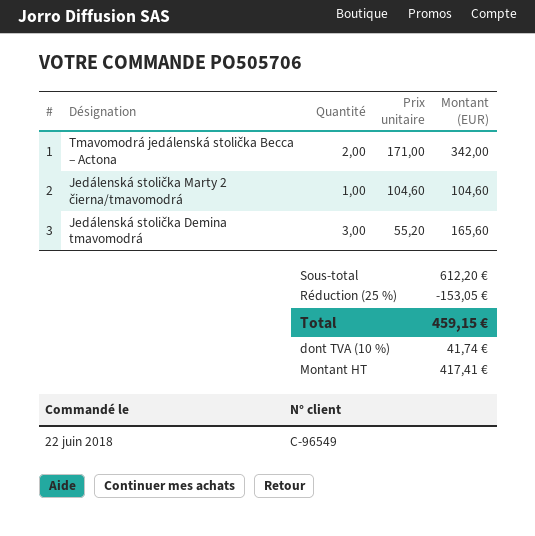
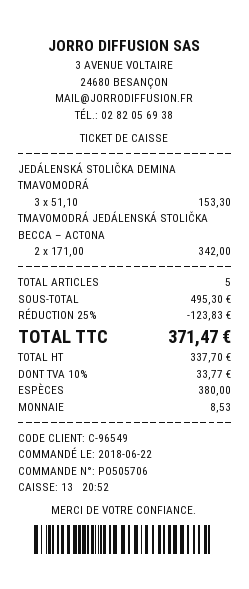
Jedálenská stolička Marty 2 čierna/tmavomodrá: 1 x 104.60 = 104.60 -> none
Jedálenská stolička Demina tmavomodrá: 3 x 55.20 = 165.60 -> 3 x 51.10 = 153.30
subtotal: 612.20 -> 495.30
discount: 25% = 153.05 -> 25% = 123.83
net: 417.41 -> 337.70
tax: 10% = 41.74 -> 10% = 33.77
total: 459.15 -> 371.47

